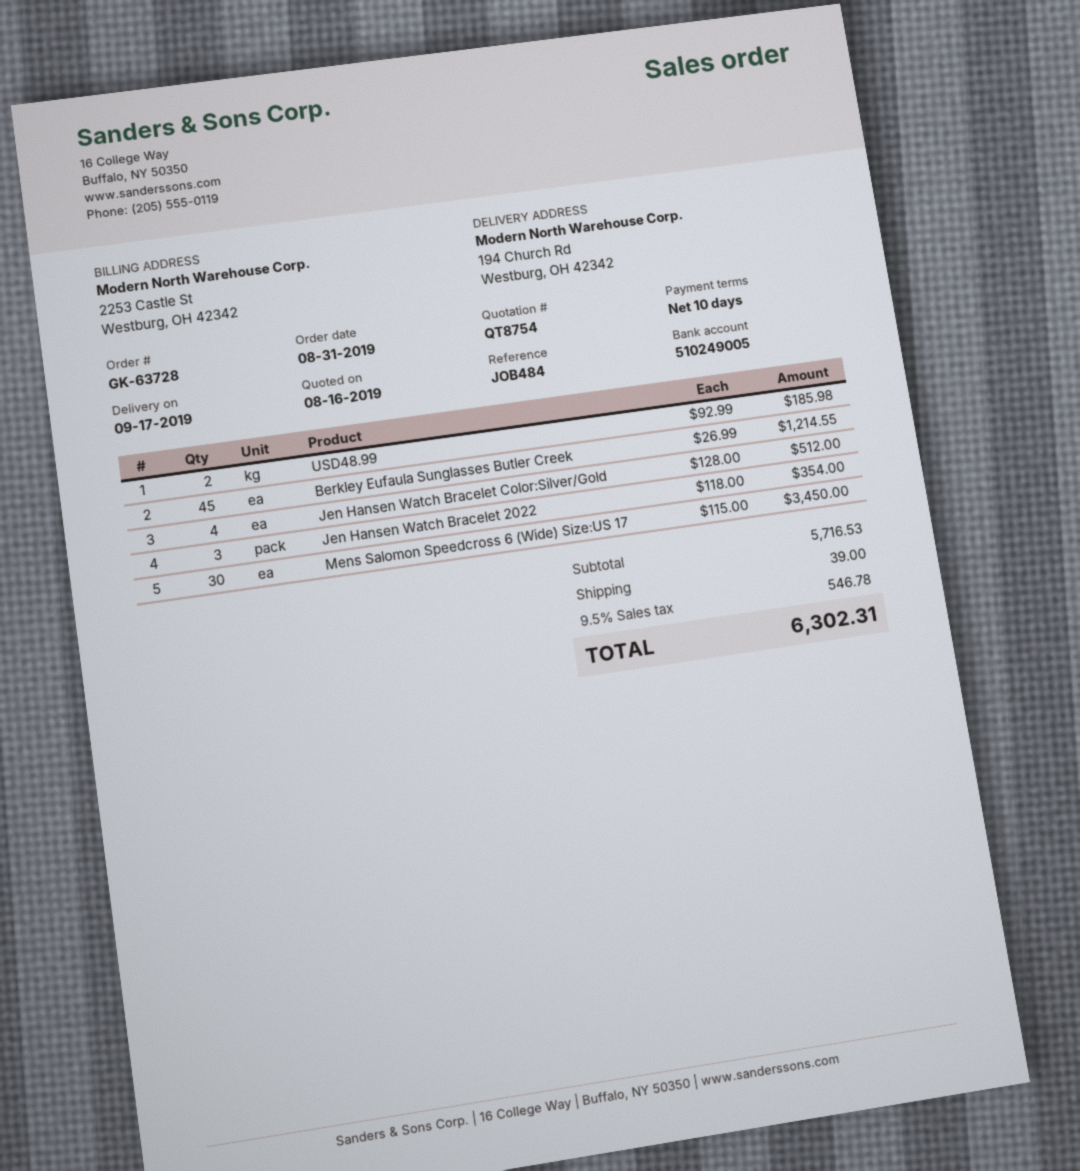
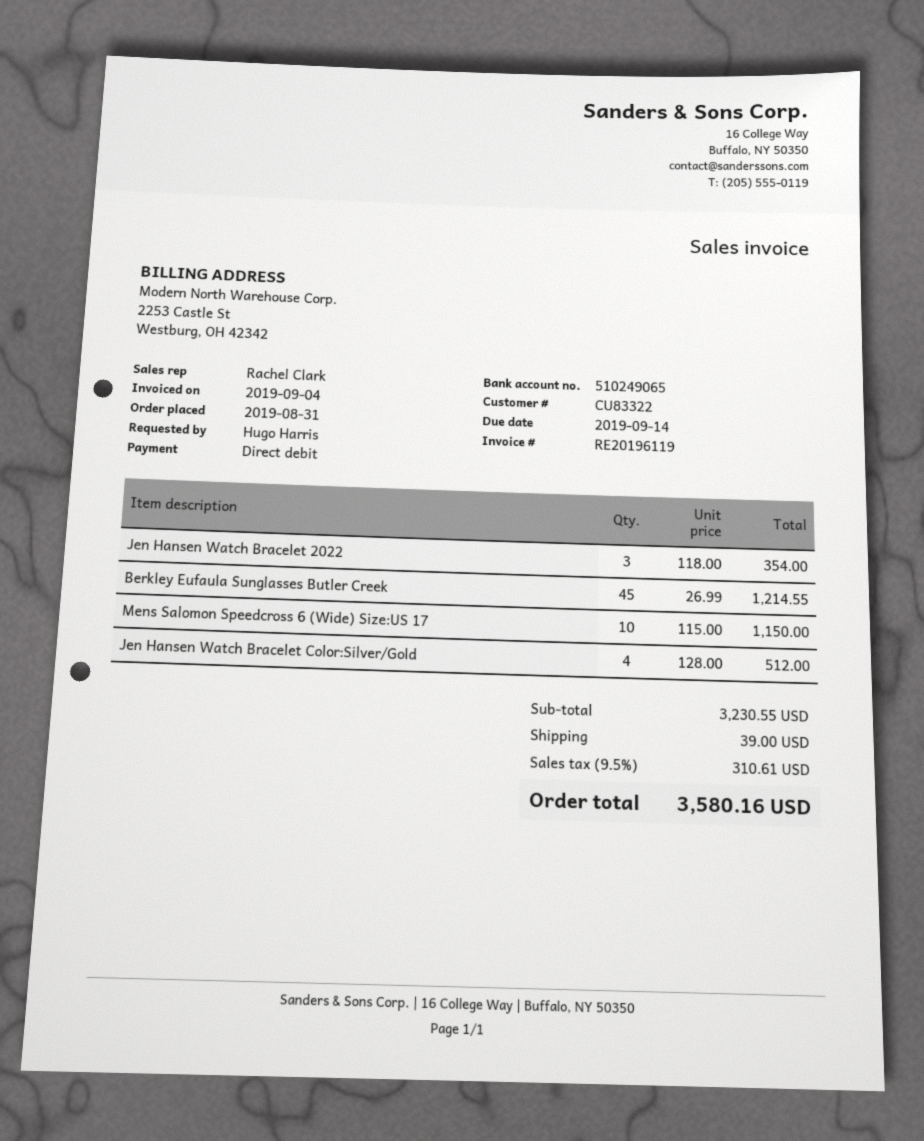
bank account: 510249005 -> 510249065
USD48.99: 2 x 92.99 = 185.98 -> none
Mens Salomon Speedcross 6 (Wide) Size:US 17: 30 x 115.00 = 3450.00 -> 10 x 115.00 = 1150.00
subtotal: 5716.53 -> 3230.55
tax: 9.5% = 546.78 -> 9.5% = 310.61
total: 6302.31 -> 3580.16

